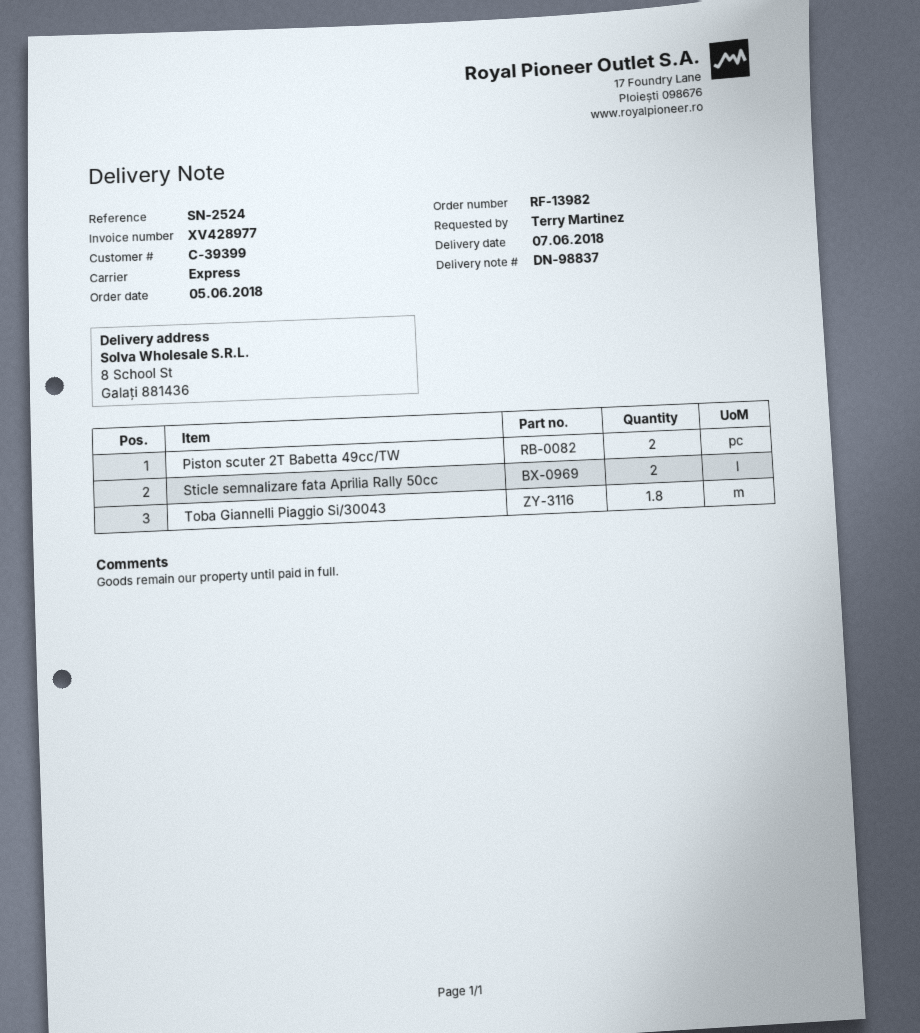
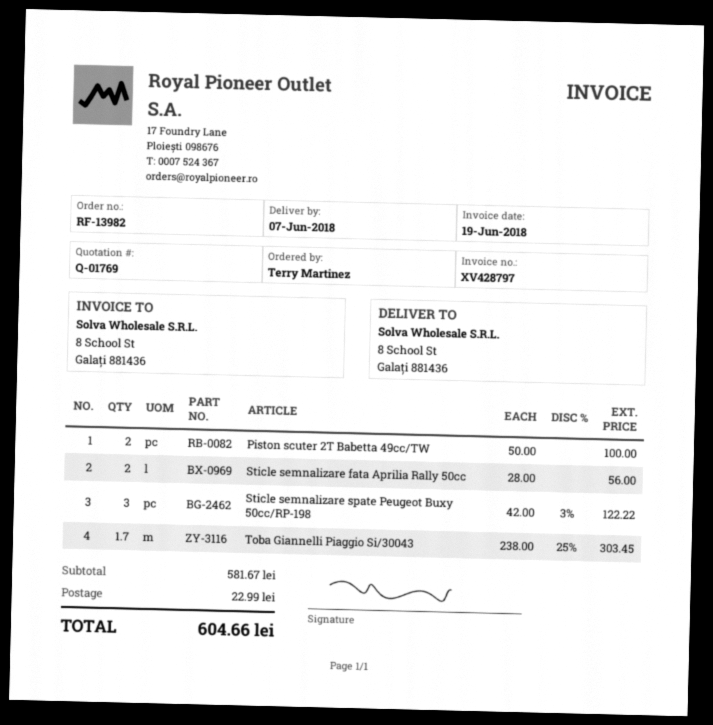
invoice number: XV428977 -> XV428797
Toba Giannelli Piaggio Si/30043: 1.8 -> 1.7
Sticle semnalizare spate Peugeot Buxy 50cc/RP-198: none -> 3

